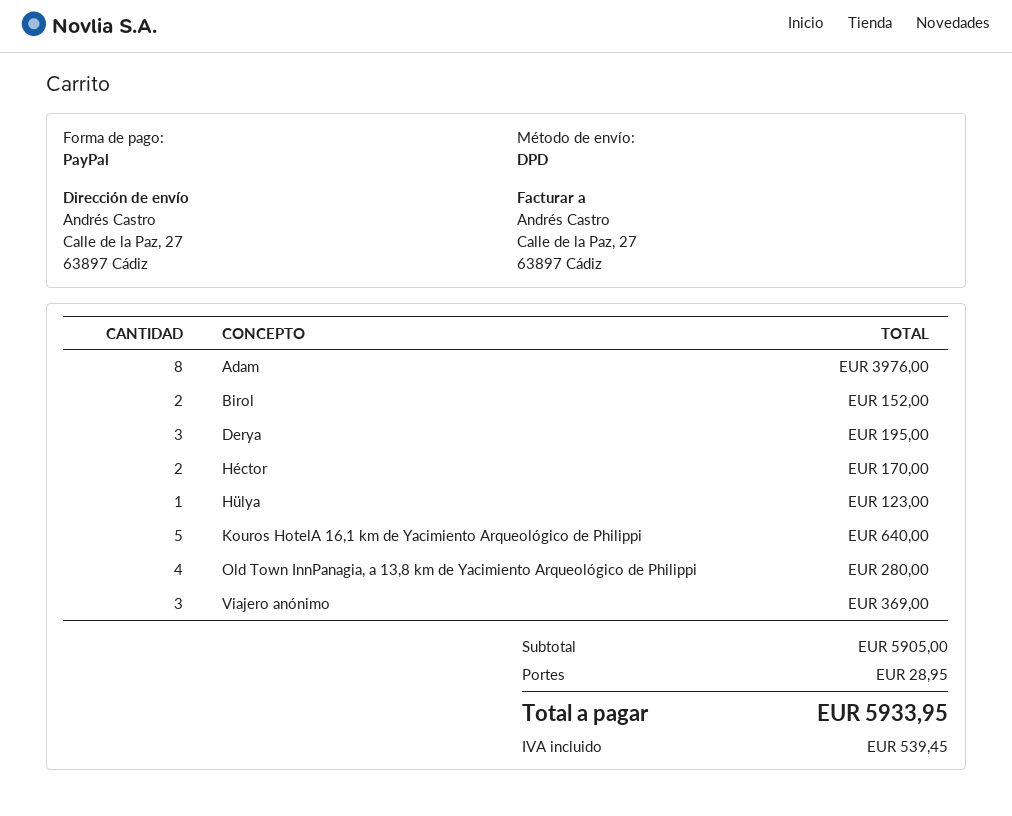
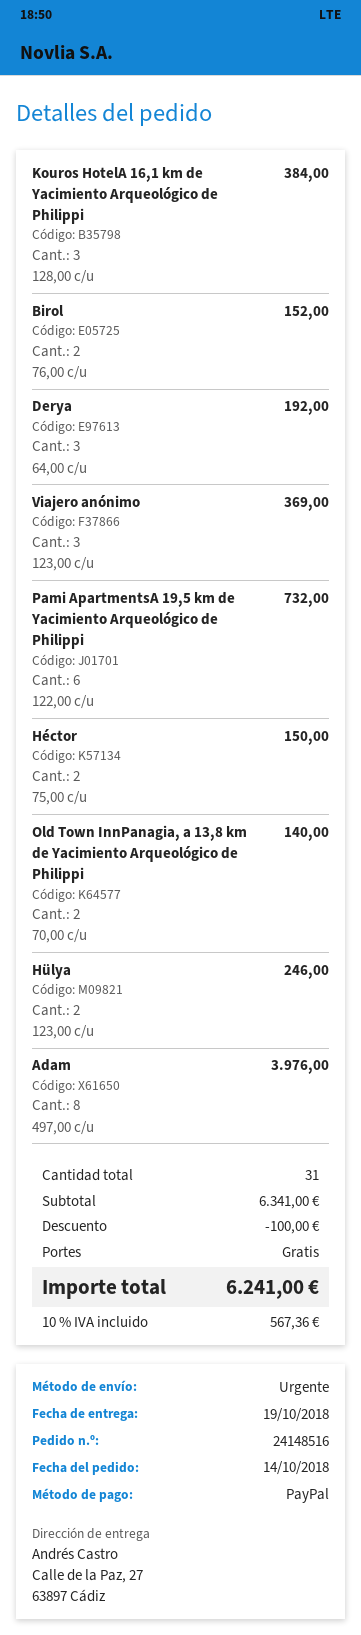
shipping method: DPD -> express
Derya: 3 for 195.00 -> 3 for 192.00
Héctor: 2 for 170.00 -> 2 for 150.00
Hülya: 1 for 123.00 -> 2 for 246.00
Kouros HotelA 16,1 km de Yacimiento Arqueológico de Philippi: 5 for 640.00 -> 3 for 384.00
Old Town InnPanagia, a 13,8 km de Yacimiento Arqueológico de Philippi: 4 for 280.00 -> 2 for 140.00
Pami ApartmentsA 19,5 km de Yacimiento Arqueológico de Philippi: none -> 6 for 732.00
subtotal: 5905.00 -> 6341.00
discount: none -> 100.00
shipping: 28.95 -> 0.00
tax: 539.45 -> 567.36
total: 5933.95 -> 6241.00

